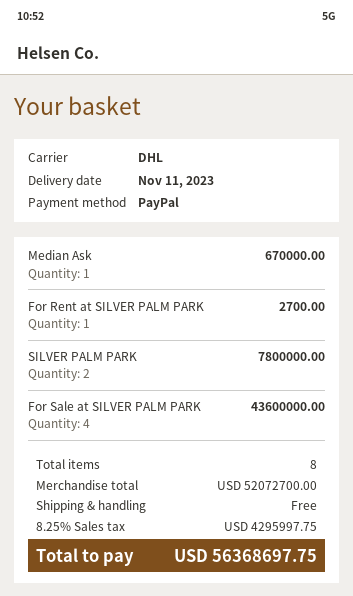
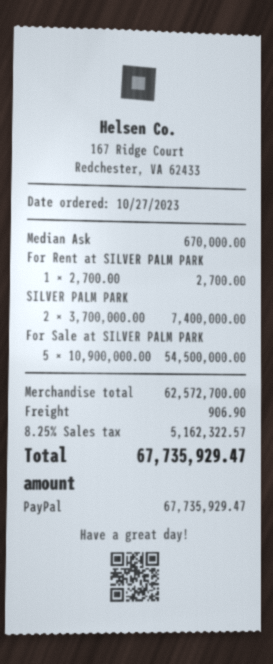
SILVER PALM PARK: 2 for 7800000.00 -> 2 for 7400000.00
For Sale at SILVER PALM PARK: 4 for 43600000.00 -> 5 for 54500000.00
subtotal: 52072700.00 -> 62572700.00
shipping: 0.00 -> 906.90
tax: 8.25% = 4295997.75 -> 8.25% = 5162322.57
total: 56368697.75 -> 67735929.47

